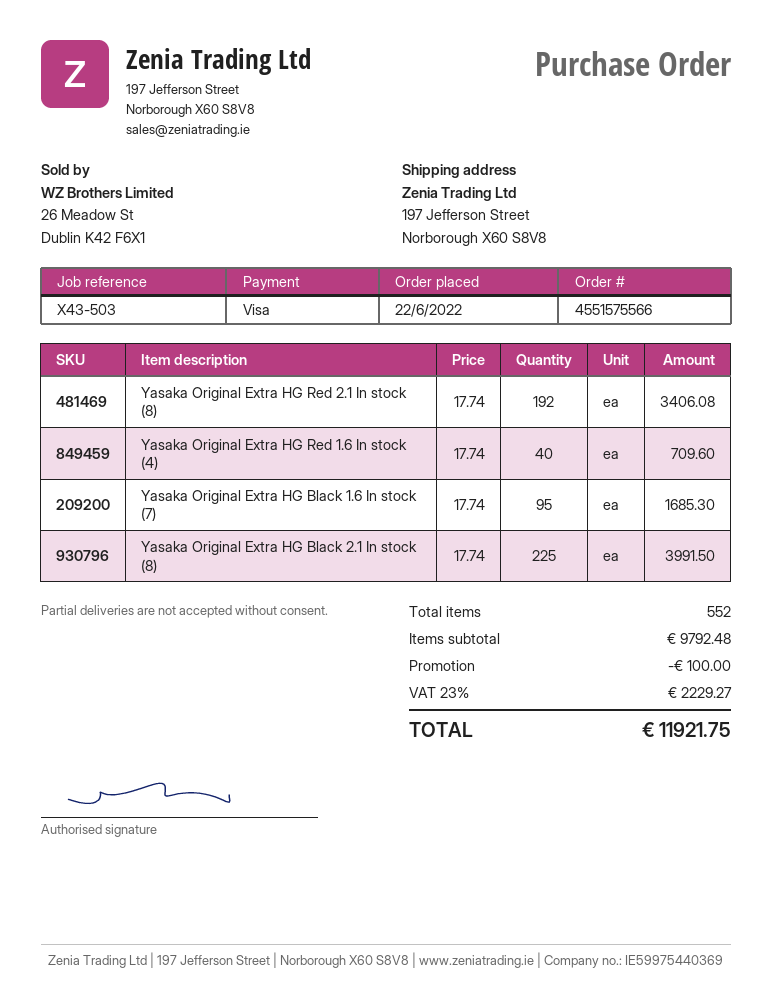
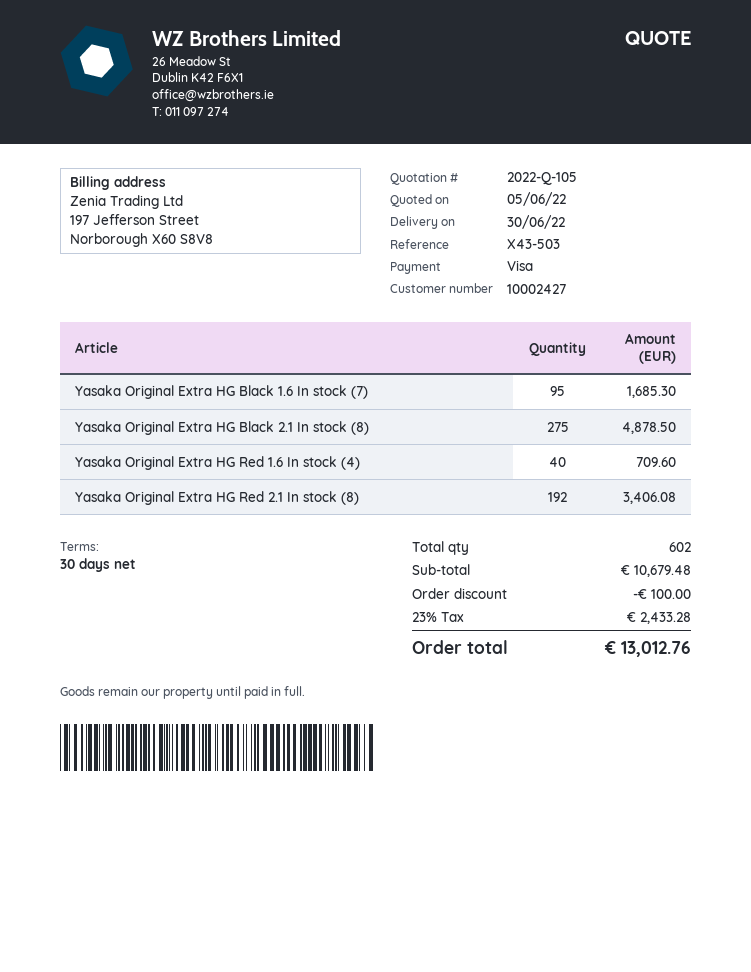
Yasaka Original Extra HG Black 2.1 In stock (8): 225 for 3991.50 -> 275 for 4878.50
total quantity: 552 -> 602
subtotal: 9792.48 -> 10679.48
tax: 23% = 2229.27 -> 23% = 2433.28
total: 11921.75 -> 13012.76

